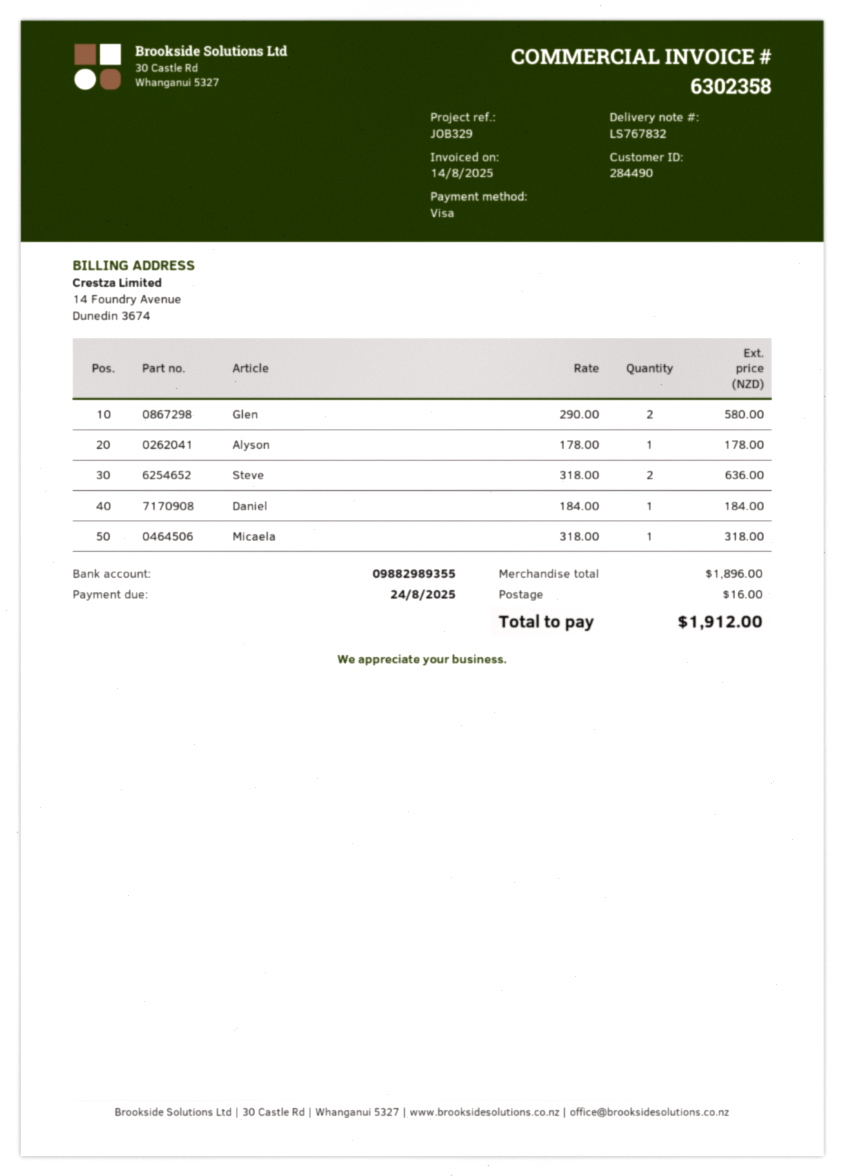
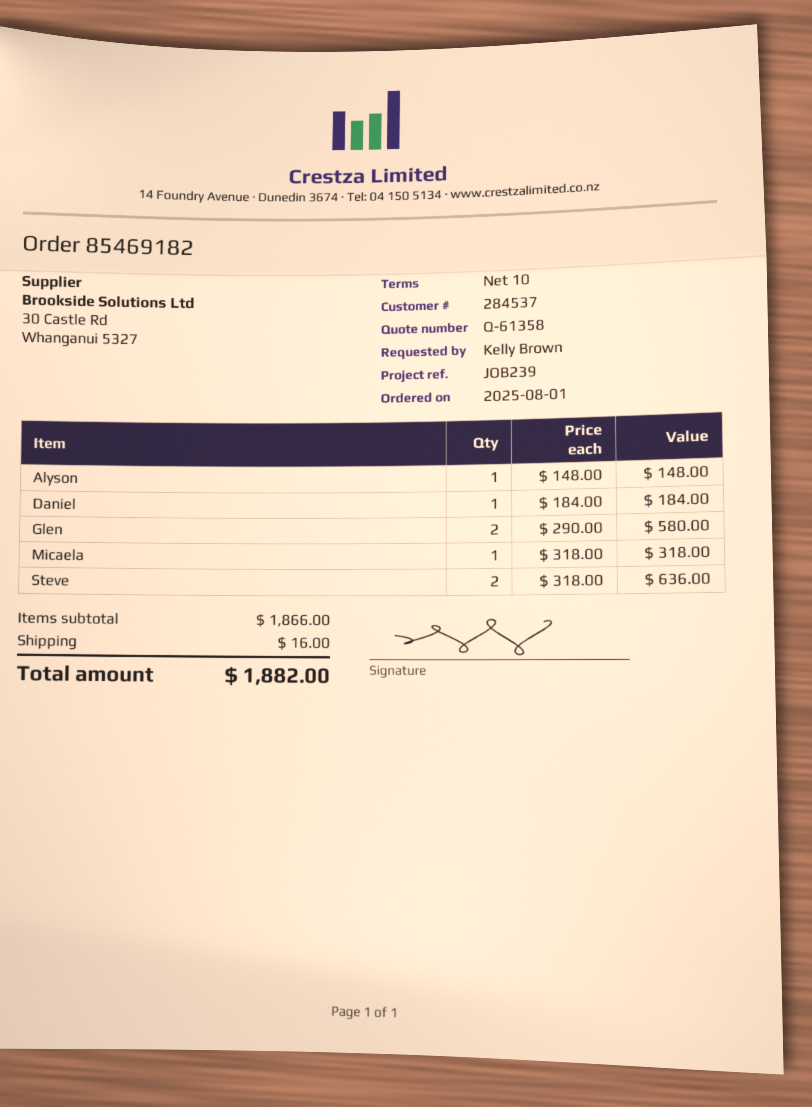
customer number: 284490 -> 284537
reference: JOB329 -> JOB239
Alyson: 1 x 178.00 = 178.00 -> 1 x 148.00 = 148.00
subtotal: 1896.00 -> 1866.00
total: 1912.00 -> 1882.00

